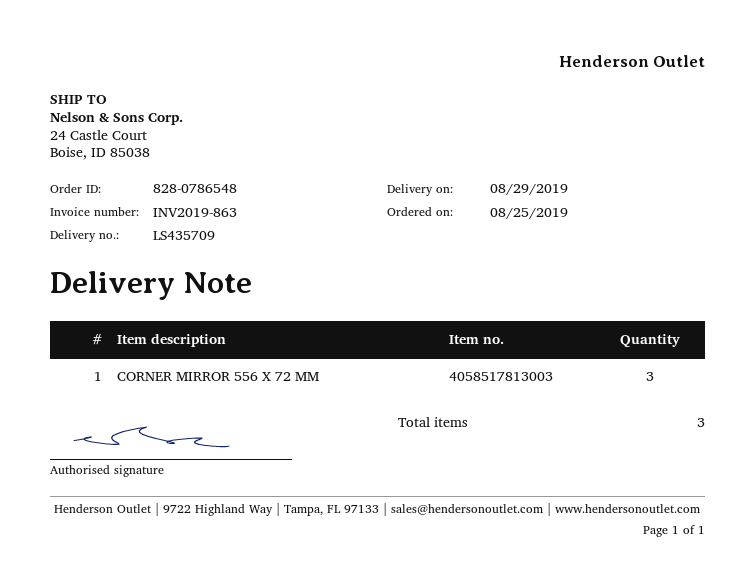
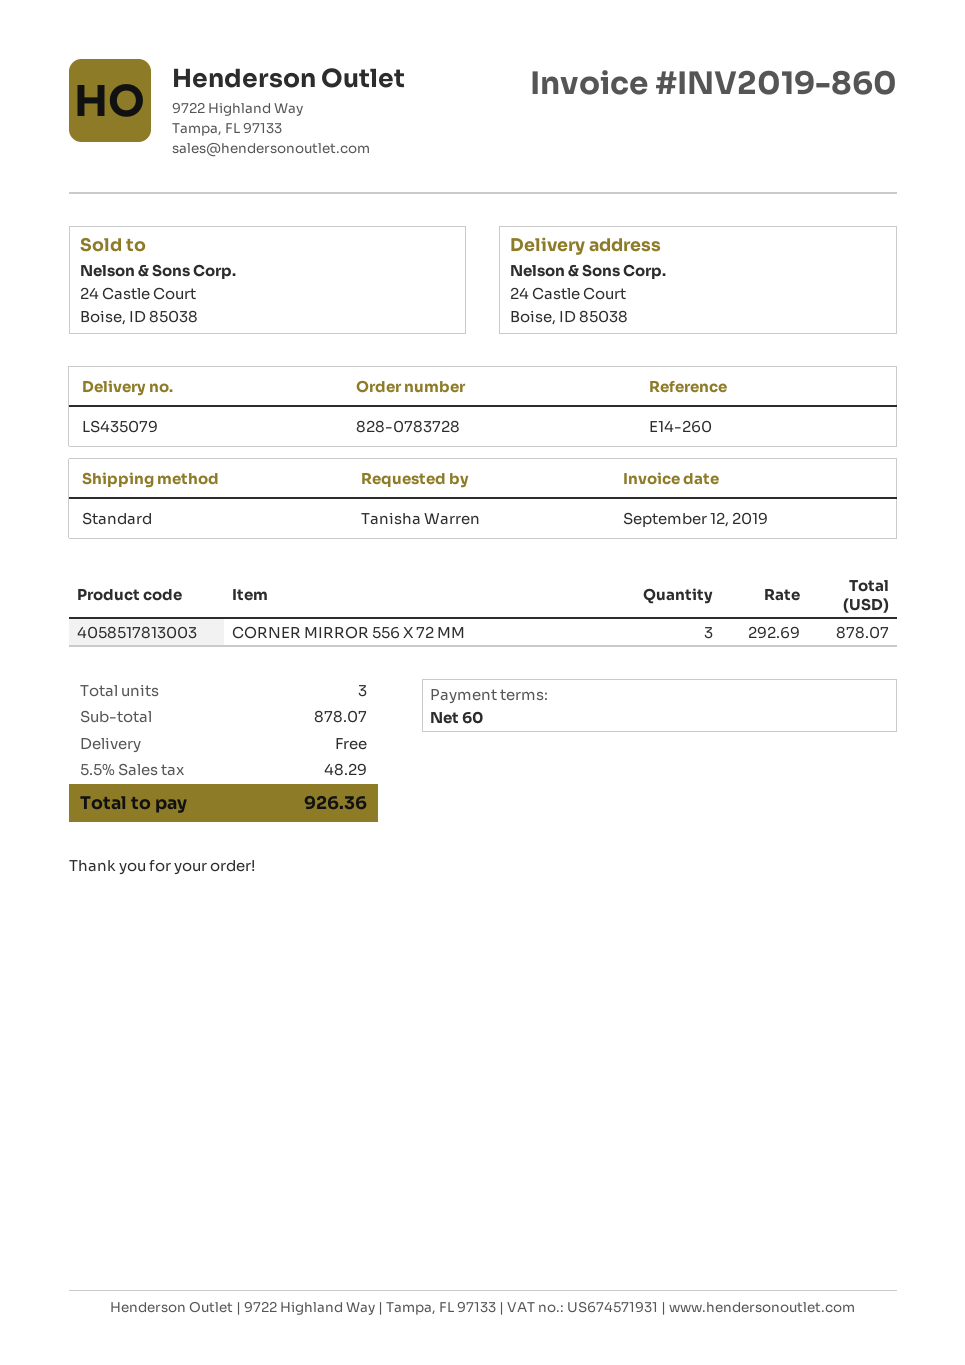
order number: 828-0786548 -> 828-0783728
delivery note number: LS435709 -> LS435079
invoice number: INV2019-863 -> INV2019-860

